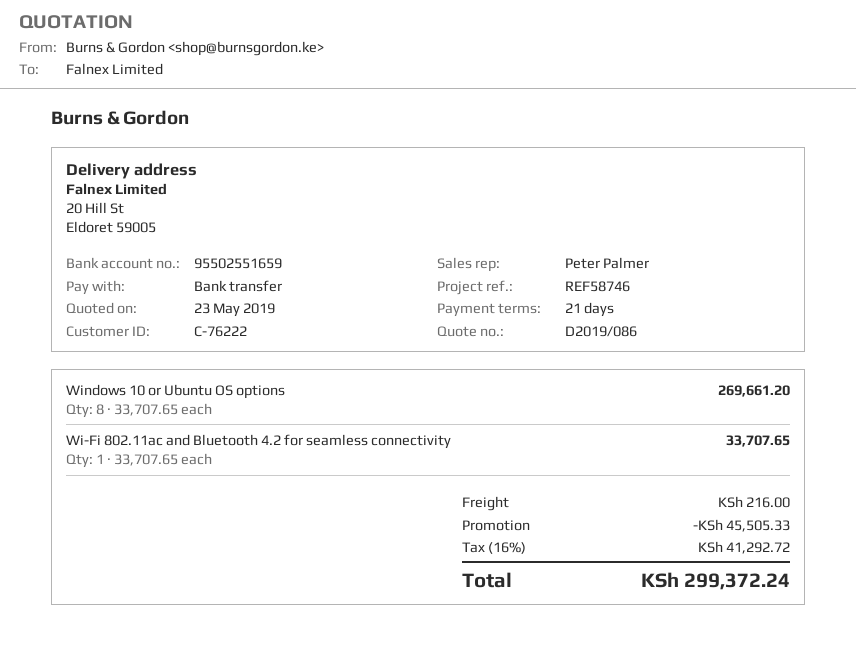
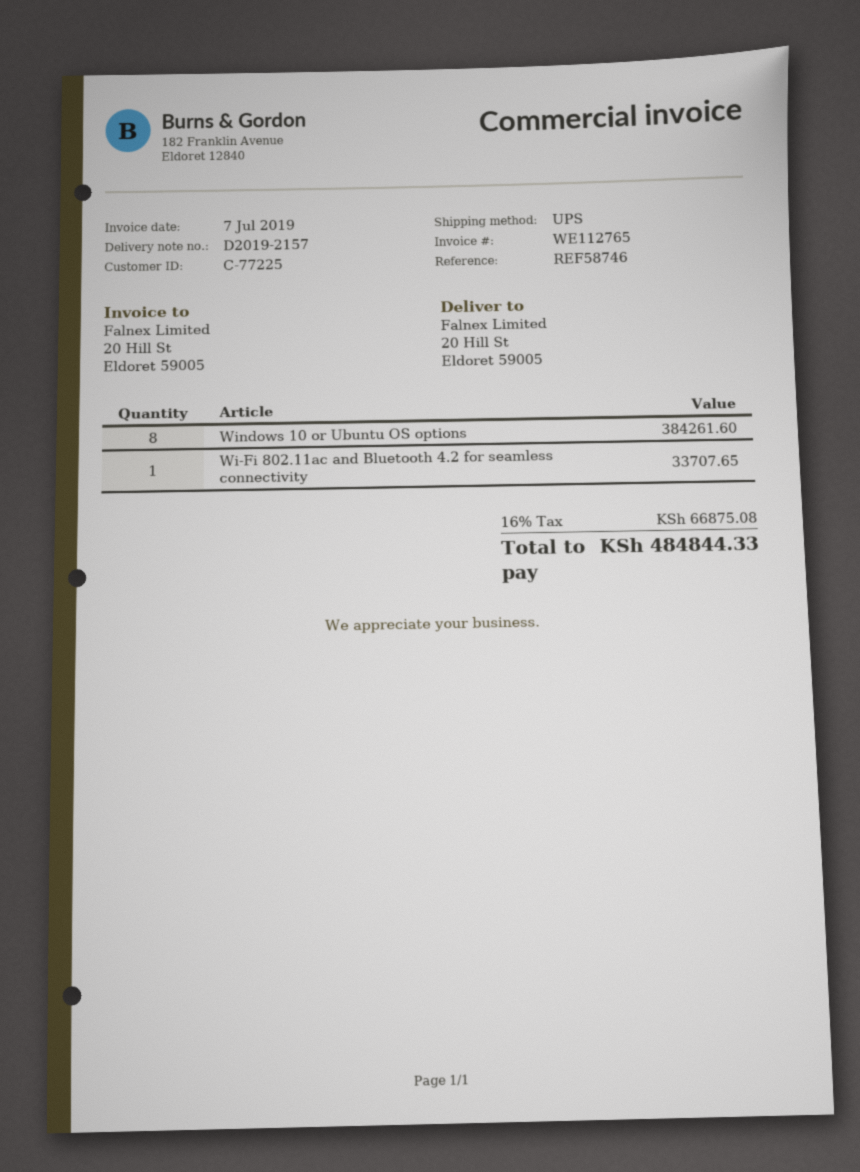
customer number: C-76222 -> C-77225
Windows 10 or Ubuntu OS options: 8 for 269661.20 -> 8 for 384261.60
discount: 45505.33 -> none
shipping: 216.00 -> none
tax: 16% = 41292.72 -> 16% = 66875.08
total: 299372.24 -> 484844.33

